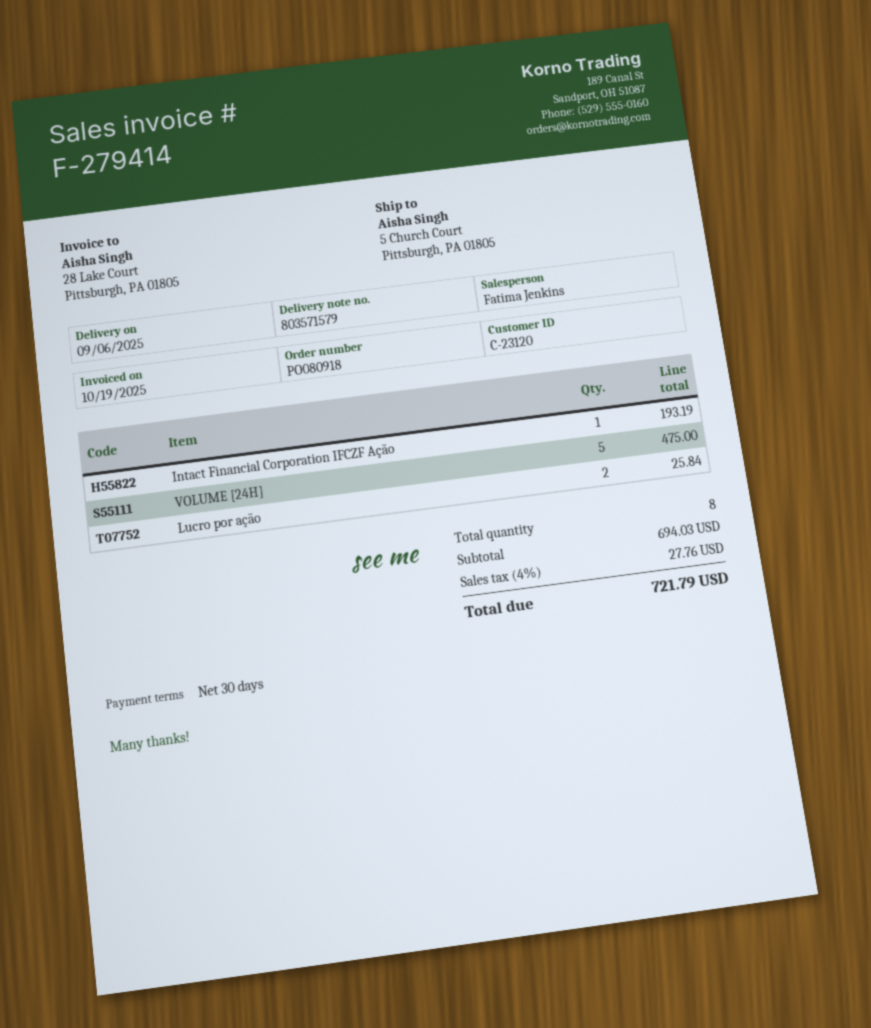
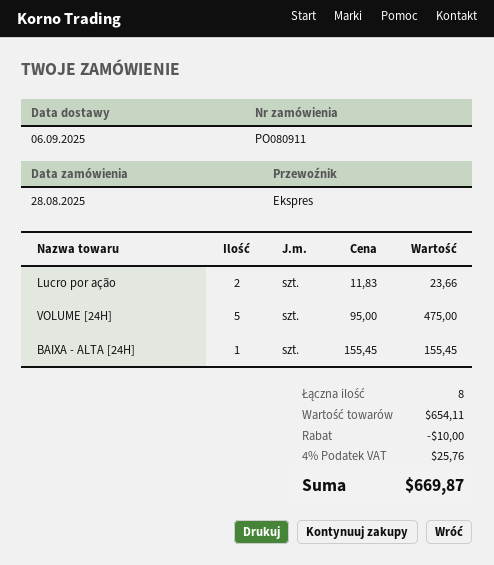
order number: PO080918 -> PO080911
Intact Financial Corporation IFCZF Ação: 1 for 193.19 -> none
Lucro por ação: 2 for 25.84 -> 2 for 23.66
BAIXA - ALTA [24H]: none -> 1 for 155.45
subtotal: 694.03 -> 654.11
discount: none -> 10.00
tax: 4% = 27.76 -> 4% = 25.76
total: 721.79 -> 669.87

